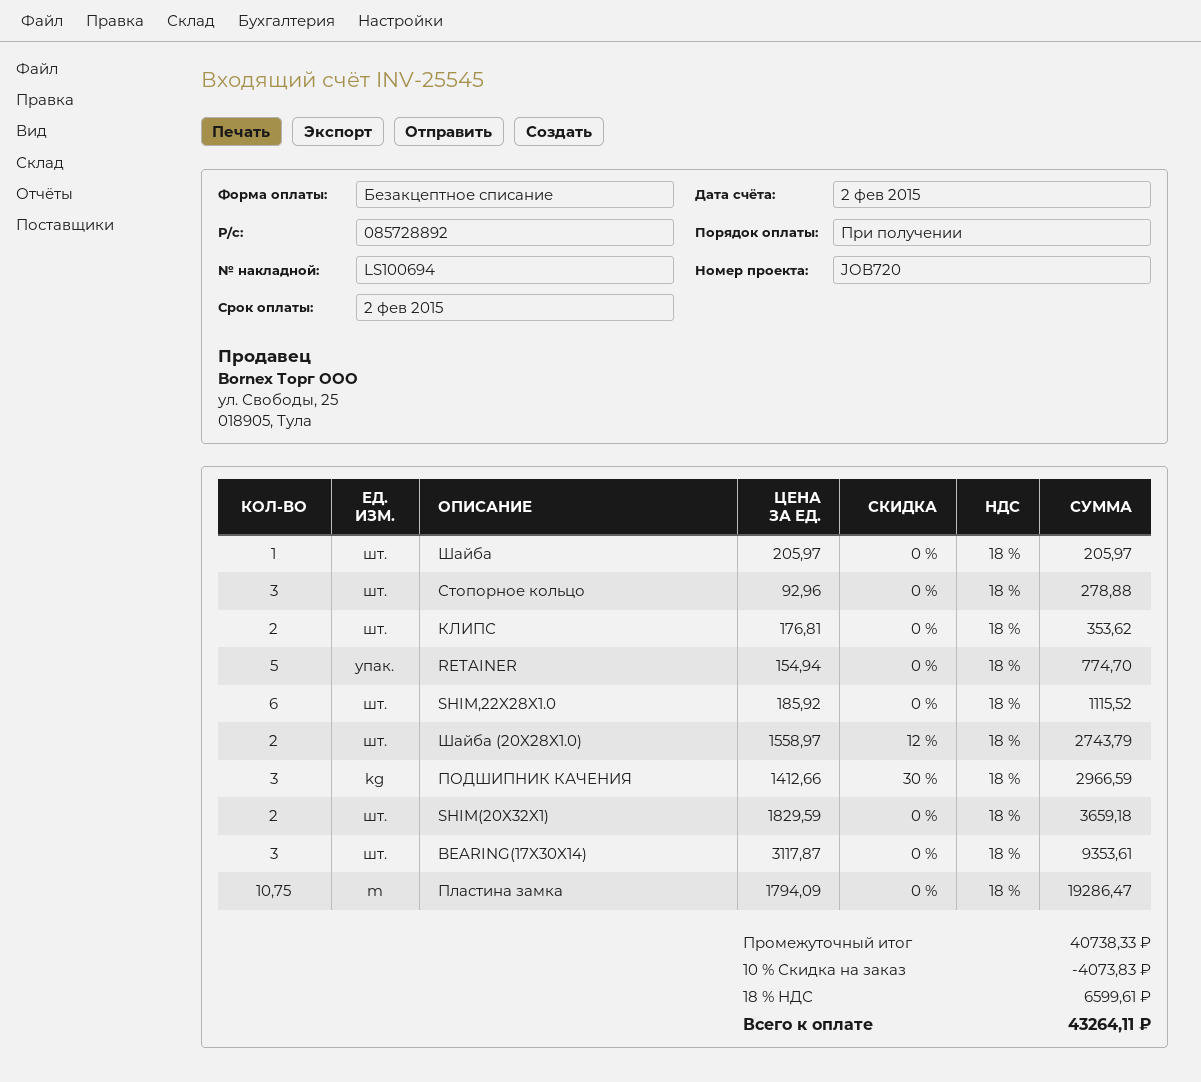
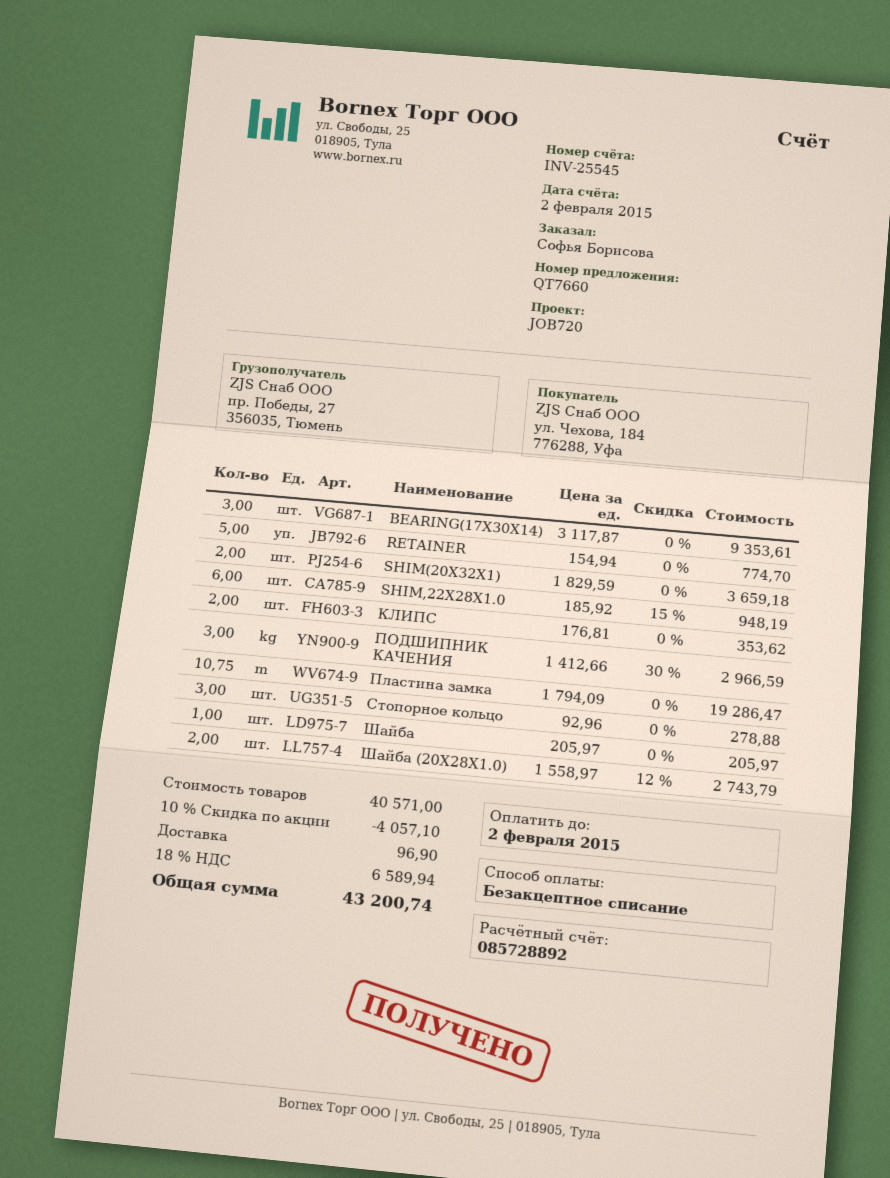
SHIM,22X28X1.0: 6 x 185.92 = 1115.52 -> 6 x 185.92 - 15% = 948.19
subtotal: 40738.33 -> 40571.00
discount: 10% = 4073.83 -> 10% = 4057.10
shipping: none -> 96.90
tax: 18% = 6599.61 -> 18% = 6589.94
total: 43264.11 -> 43200.74

